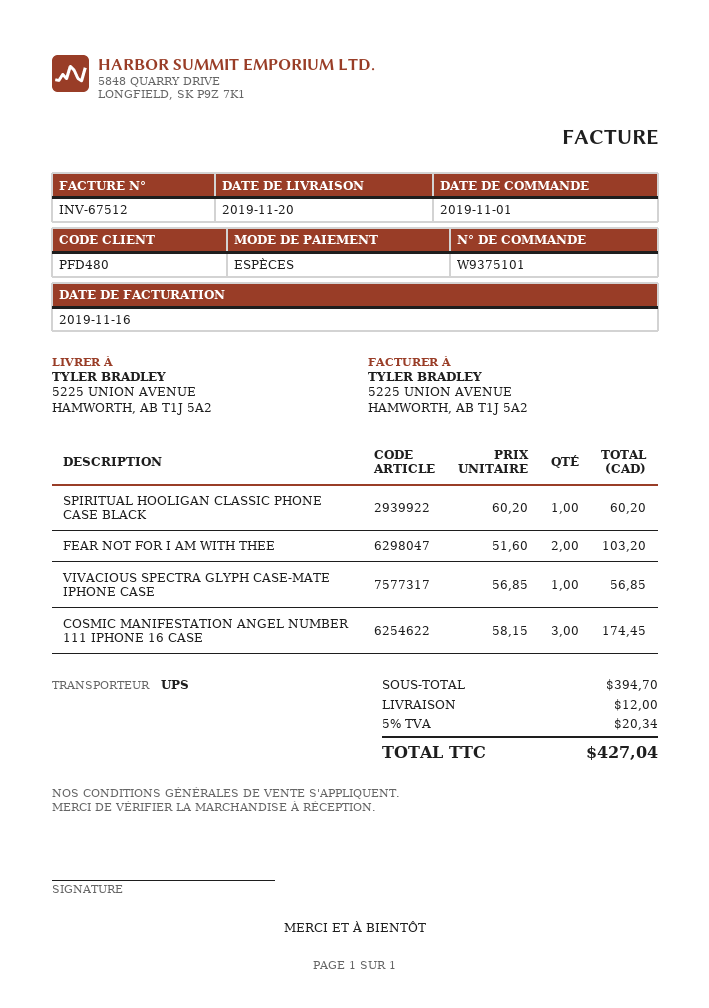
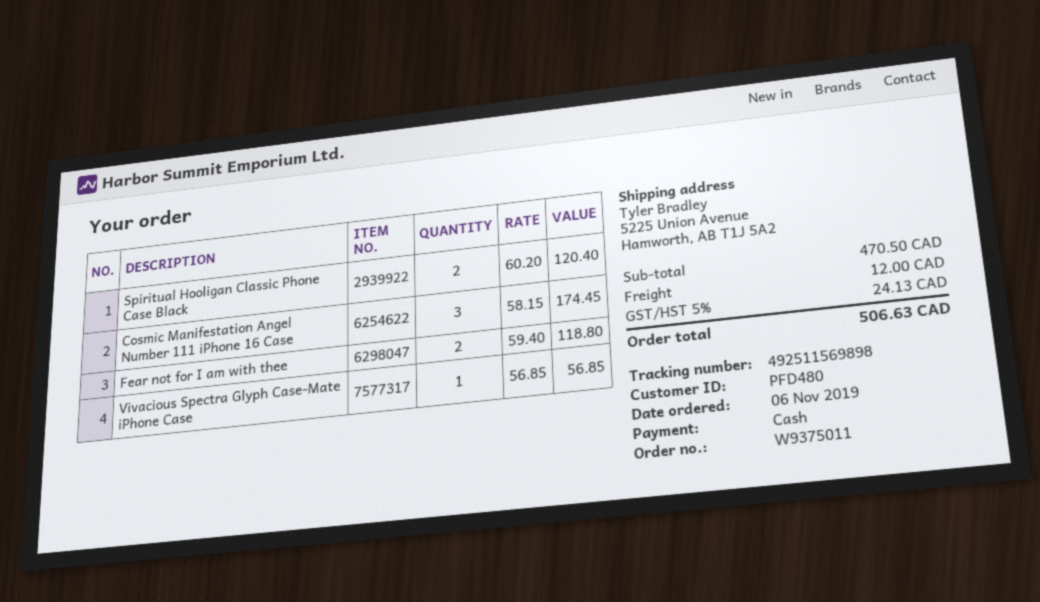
order number: W9375101 -> W9375011
order date: 2019-11-01 -> 2019-11-06
SPIRITUAL HOOLIGAN CLASSIC PHONE CASE BLACK: 1 x 60.20 = 60.20 -> 2 x 60.20 = 120.40
FEAR NOT FOR I AM WITH THEE: 2 x 51.60 = 103.20 -> 2 x 59.40 = 118.80
subtotal: 394.70 -> 470.50
tax: 5% = 20.34 -> 5% = 24.13
total: 427.04 -> 506.63

